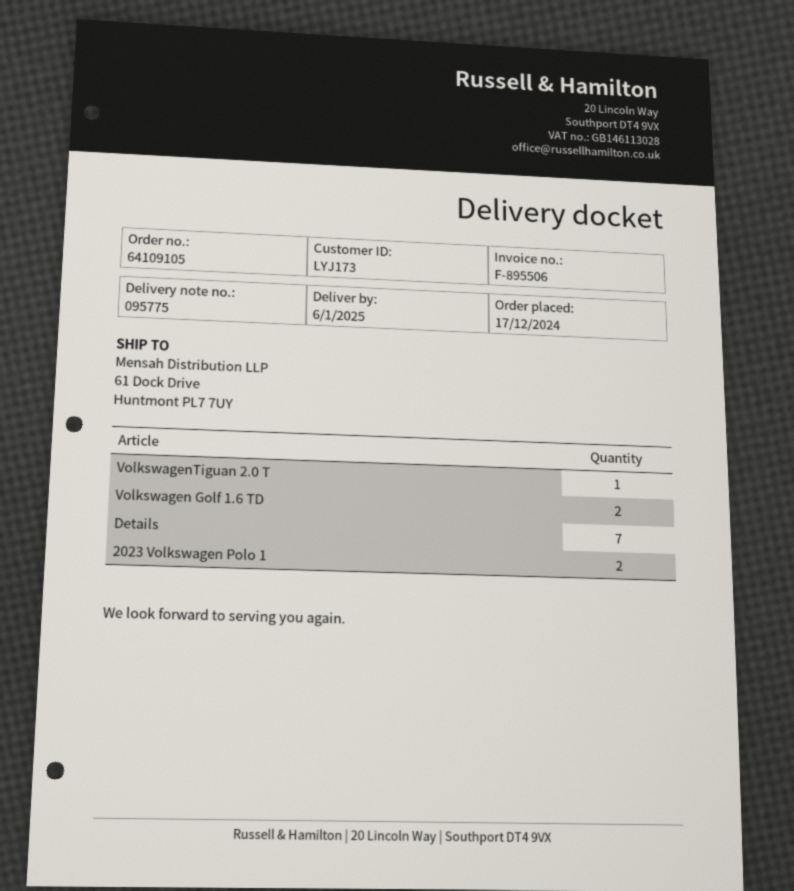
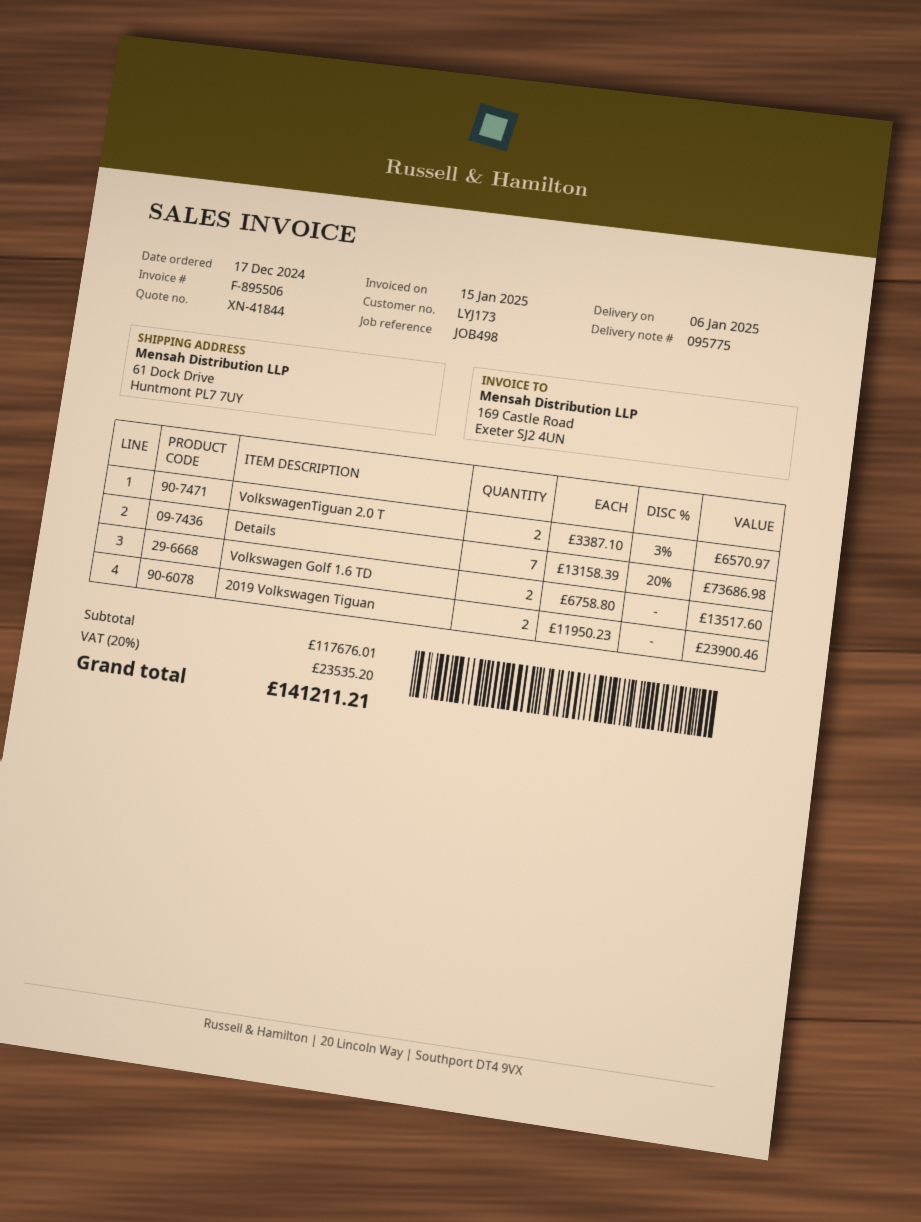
VolkswagenTiguan 2.0 T: 1 -> 2
2023 Volkswagen Polo 1: 2 -> none
2019 Volkswagen Tiguan: none -> 2

